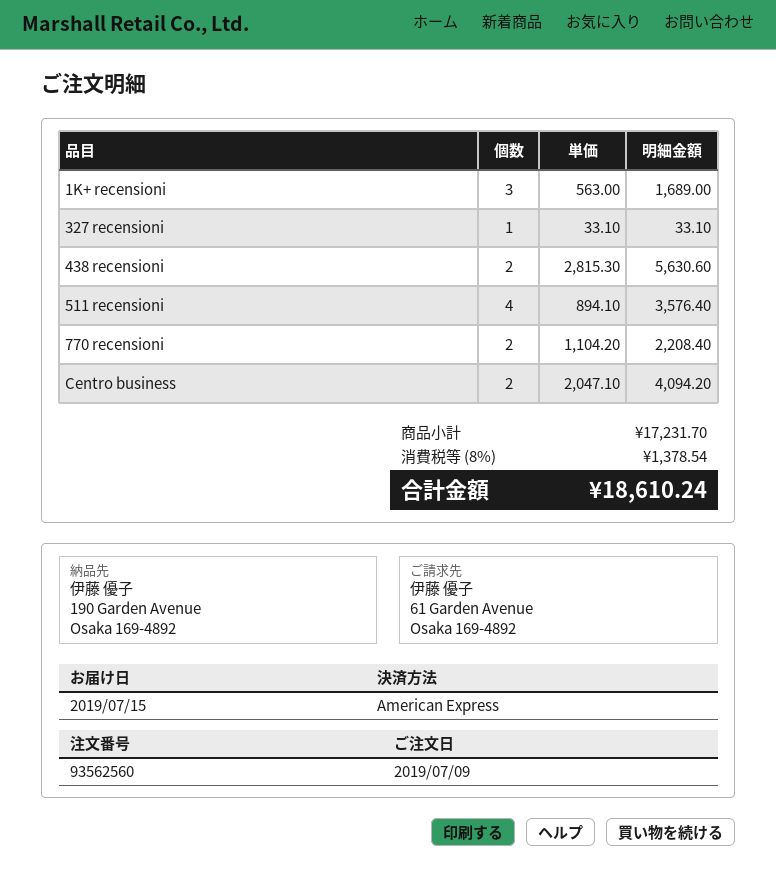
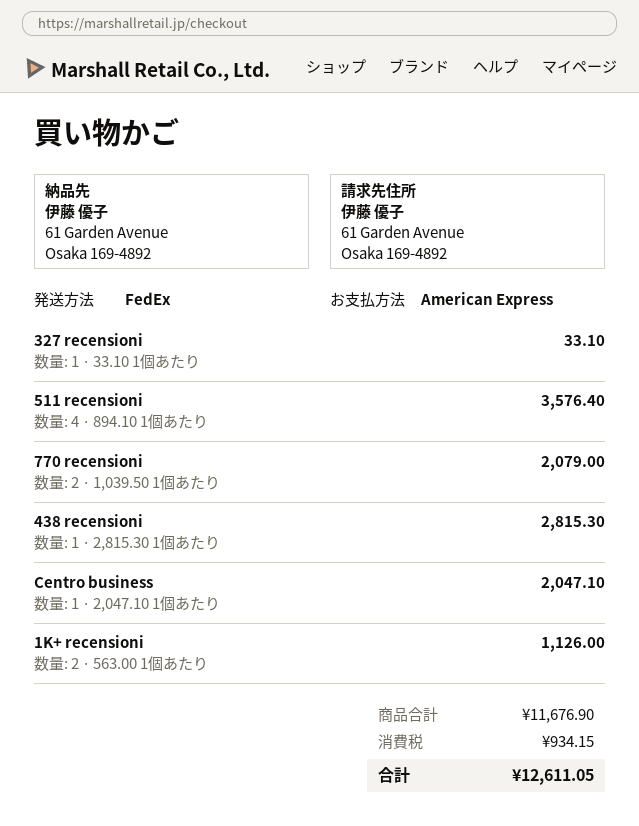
ship to: 190 Garden Avenue, Osaka 169-4892 -> 61 Garden Avenue, Osaka 169-4892
1K+ recensioni: 3 x 563.00 = 1689.00 -> 2 x 563.00 = 1126.00
438 recensioni: 2 x 2815.30 = 5630.60 -> 1 x 2815.30 = 2815.30
770 recensioni: 2 x 1104.20 = 2208.40 -> 2 x 1039.50 = 2079.00
Centro business: 2 x 2047.10 = 4094.20 -> 1 x 2047.10 = 2047.10
subtotal: 17231.70 -> 11676.90
tax: 1378.54 -> 934.15
total: 18610.24 -> 12611.05

